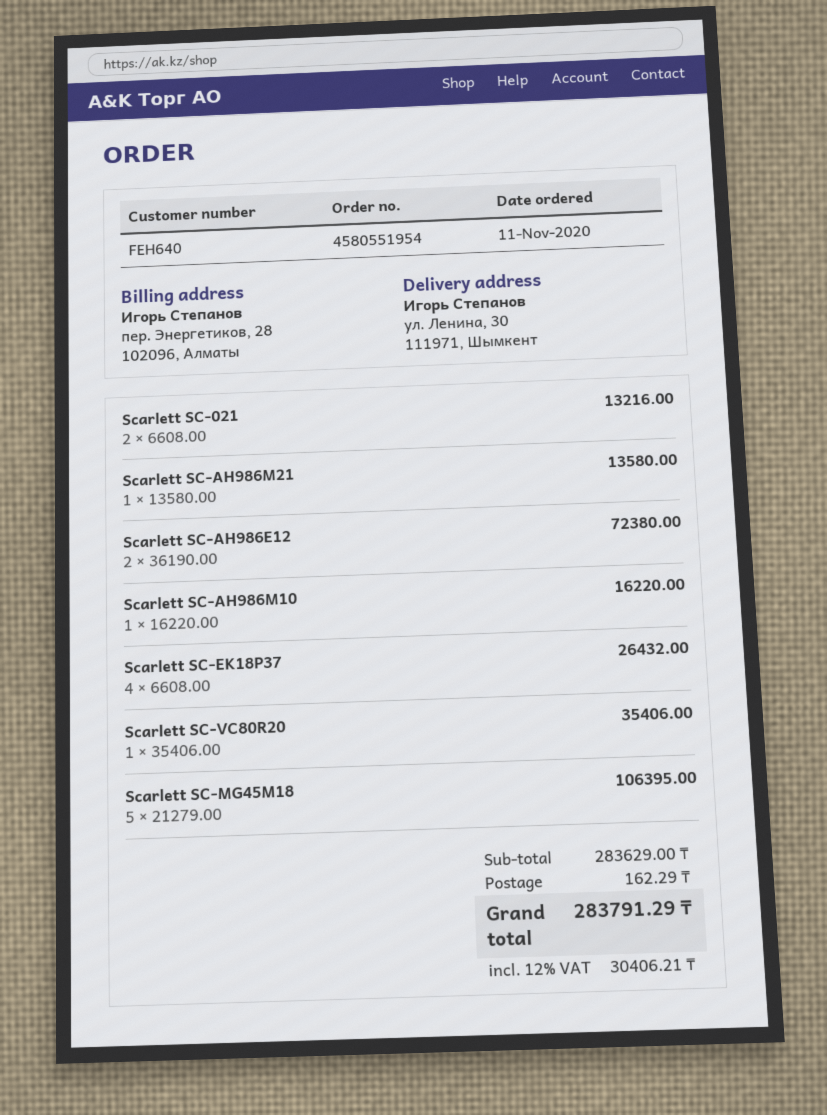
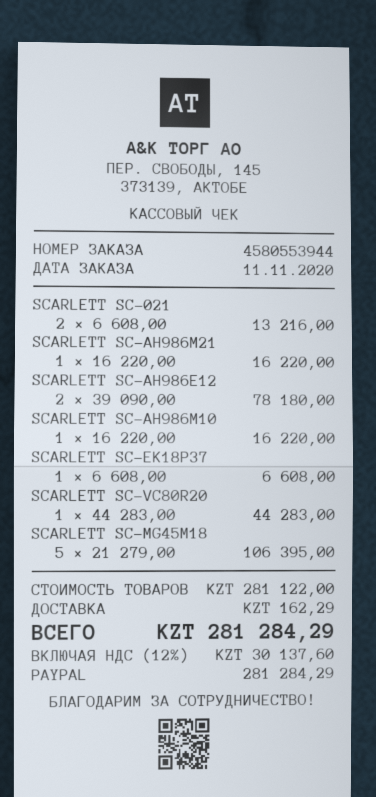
order number: 4580551954 -> 4580553944
Scarlett SC-AH986M21: 1 x 13580.00 = 13580.00 -> 1 x 16220.00 = 16220.00
Scarlett SC-AH986E12: 2 x 36190.00 = 72380.00 -> 2 x 39090.00 = 78180.00
Scarlett SC-EK18P37: 4 x 6608.00 = 26432.00 -> 1 x 6608.00 = 6608.00
Scarlett SC-VC80R20: 1 x 35406.00 = 35406.00 -> 1 x 44283.00 = 44283.00
subtotal: 283629.00 -> 281122.00
tax: 12% = 30406.21 -> 12% = 30137.60
total: 283791.29 -> 281284.29

